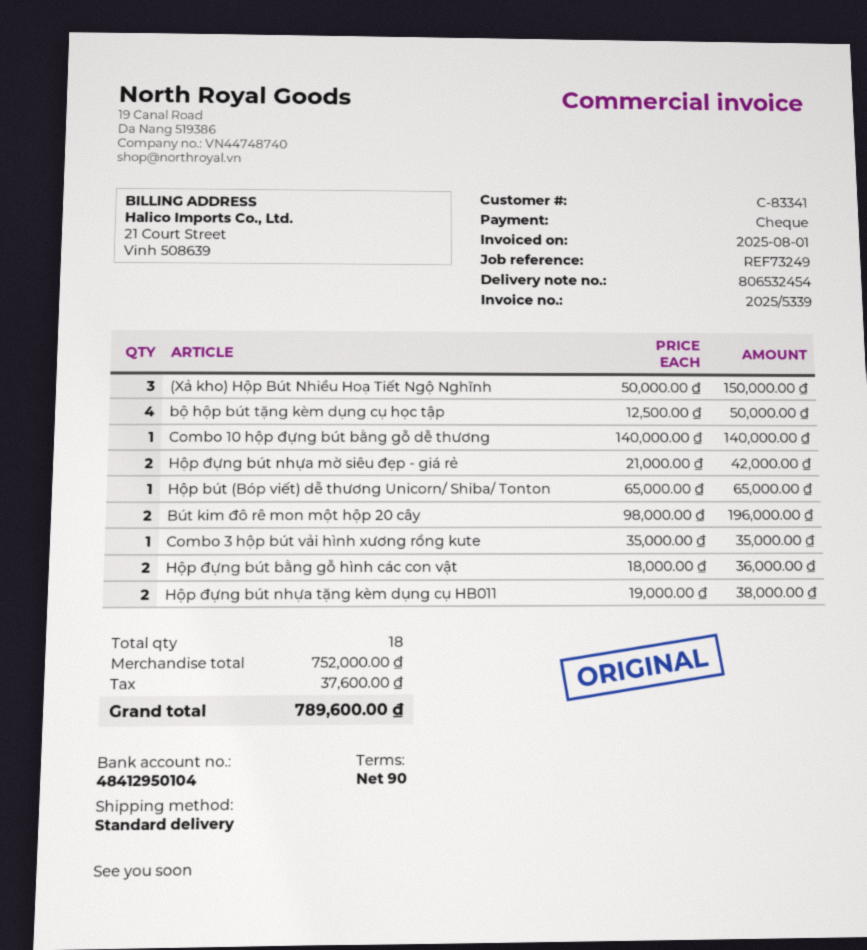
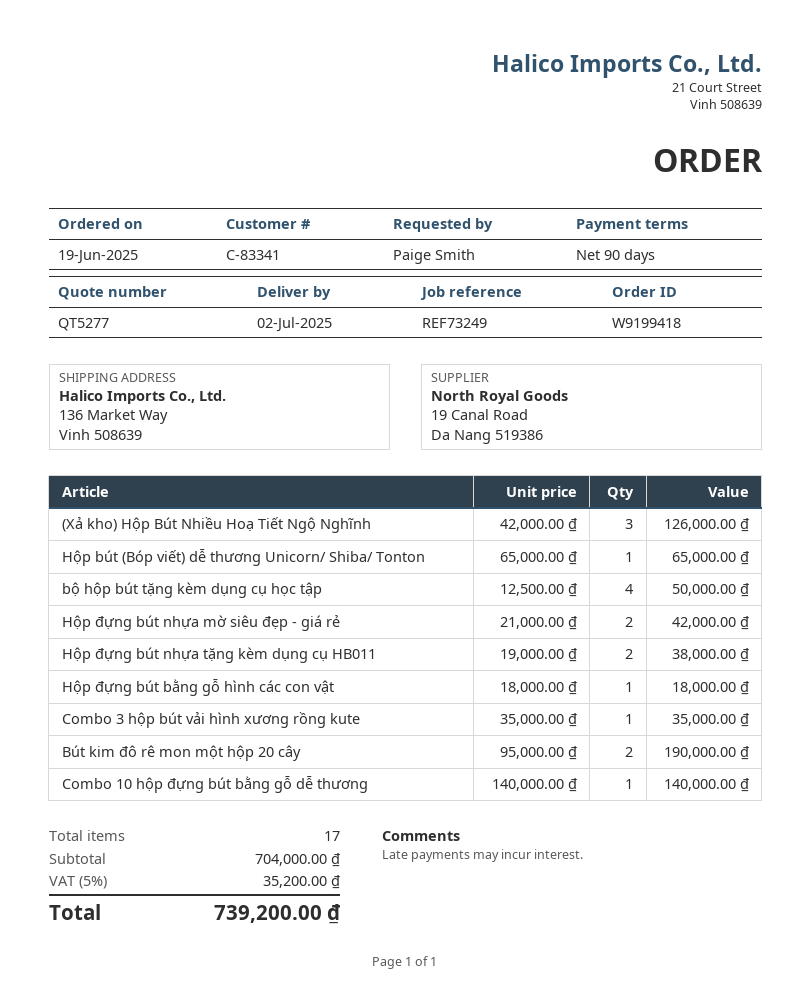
(Xả kho) Hộp Bút Nhiều Hoạ Tiết Ngộ Nghĩnh: 3 x 50000.00 = 150000.00 -> 3 x 42000.00 = 126000.00
Bút kim đô rê mon một hộp 20 cây: 2 x 98000.00 = 196000.00 -> 2 x 95000.00 = 190000.00
Hộp đựng bút bằng gỗ hình các con vật: 2 x 18000.00 = 36000.00 -> 1 x 18000.00 = 18000.00
total quantity: 18 -> 17
subtotal: 752000.00 -> 704000.00
tax: 37600.00 -> 35200.00
total: 789600.00 -> 739200.00

